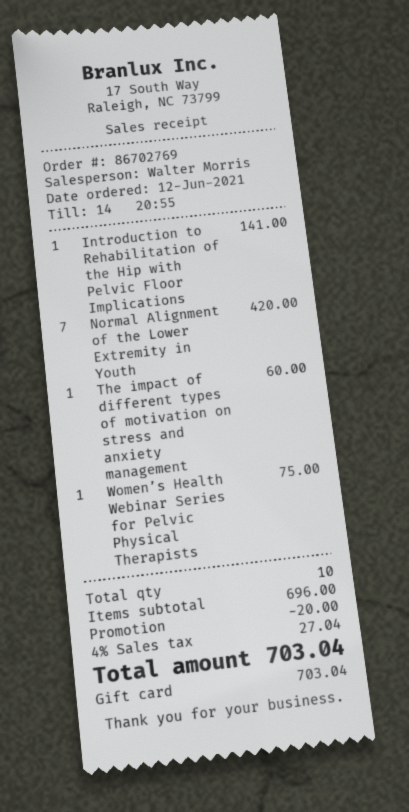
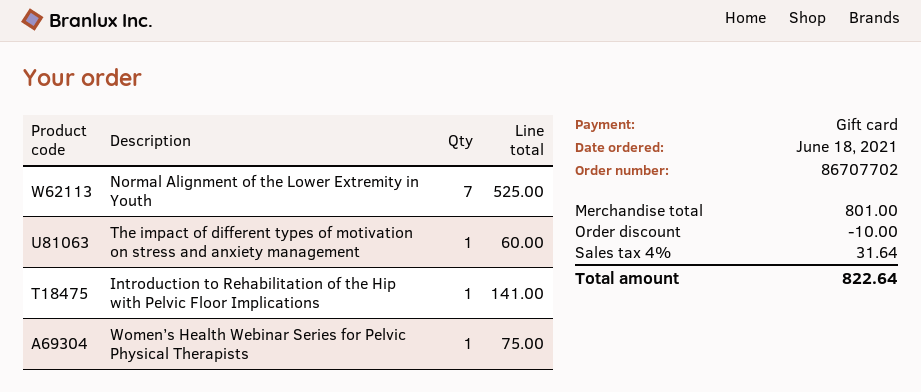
order number: 86702769 -> 86707702
order date: 2021-06-12 -> 2021-06-18
Normal Alignment of the Lower Extremity in Youth: 7 for 420.00 -> 7 for 525.00
subtotal: 696.00 -> 801.00
discount: 20.00 -> 10.00
tax: 4% = 27.04 -> 4% = 31.64
total: 703.04 -> 822.64

